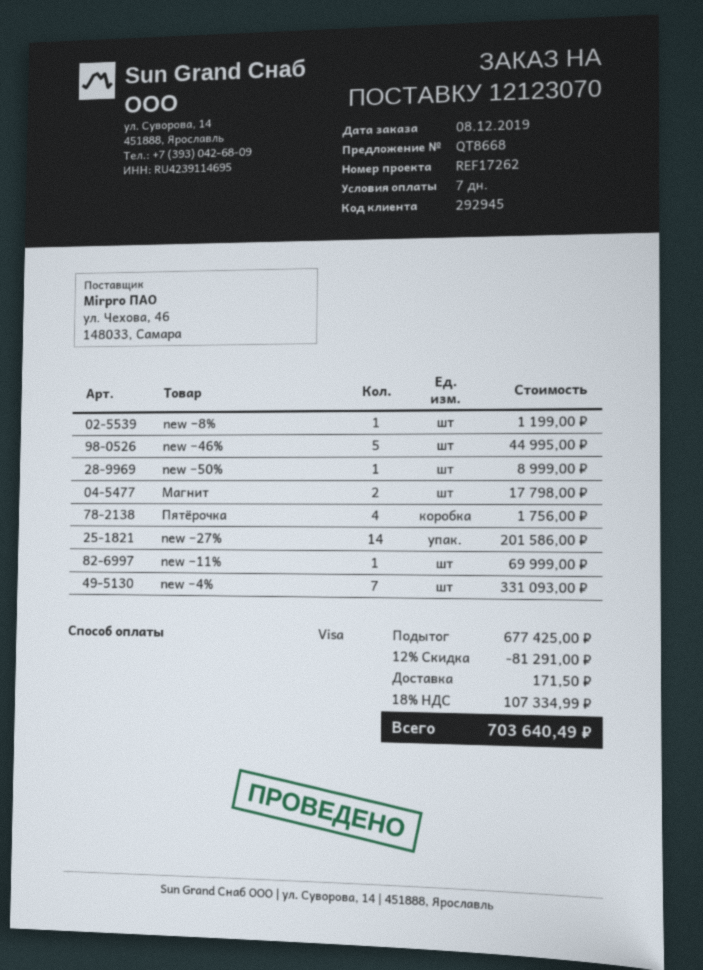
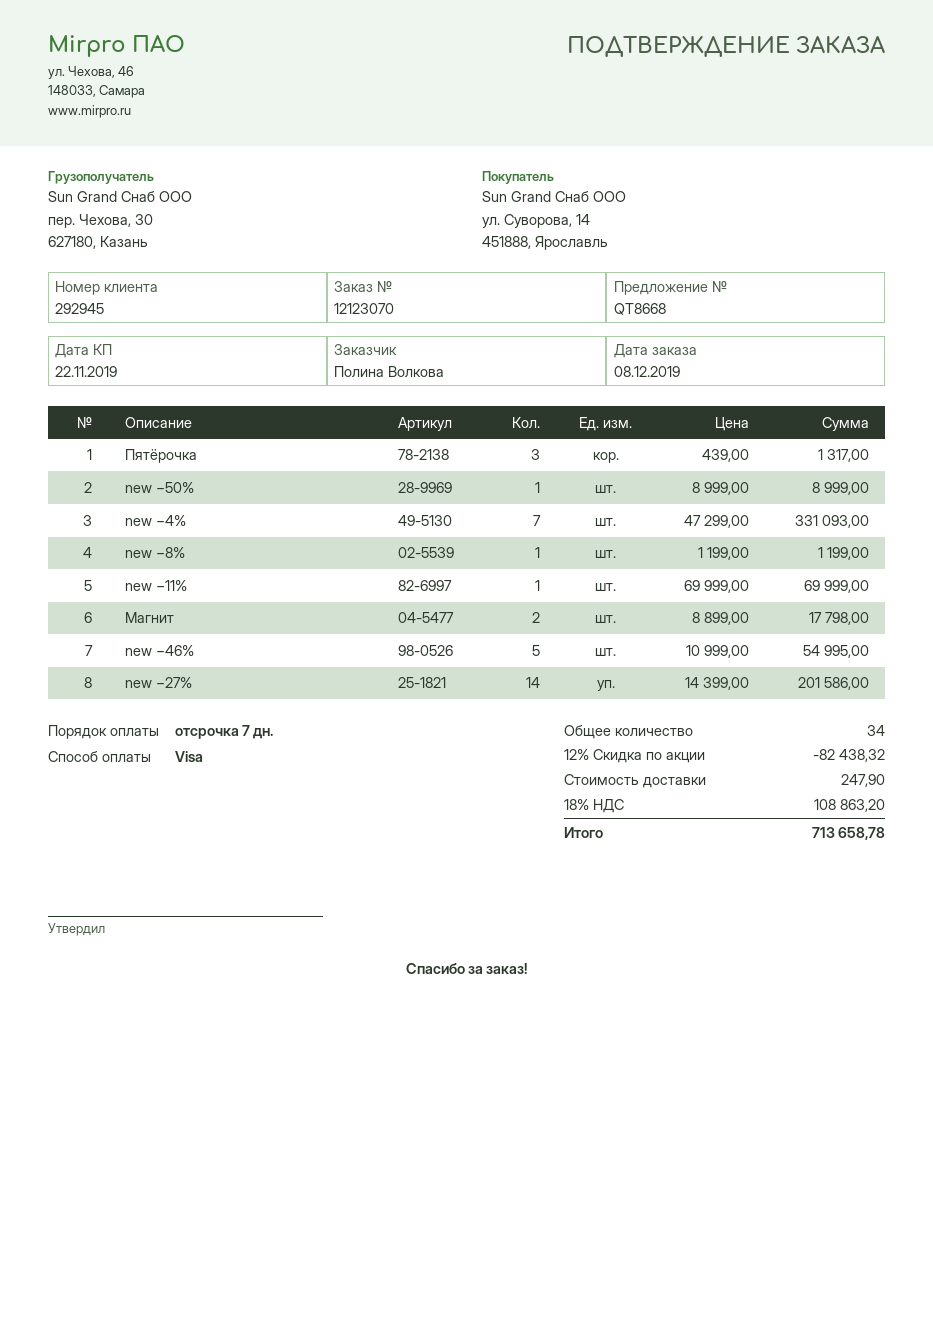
new −46%: 5 for 44995.00 -> 5 for 54995.00
Пятёрочка: 4 for 1756.00 -> 3 for 1317.00
discount: 12% = 81291.00 -> 12% = 82438.32
shipping: 171.50 -> 247.90
tax: 18% = 107334.99 -> 18% = 108863.20
total: 703640.49 -> 713658.78

